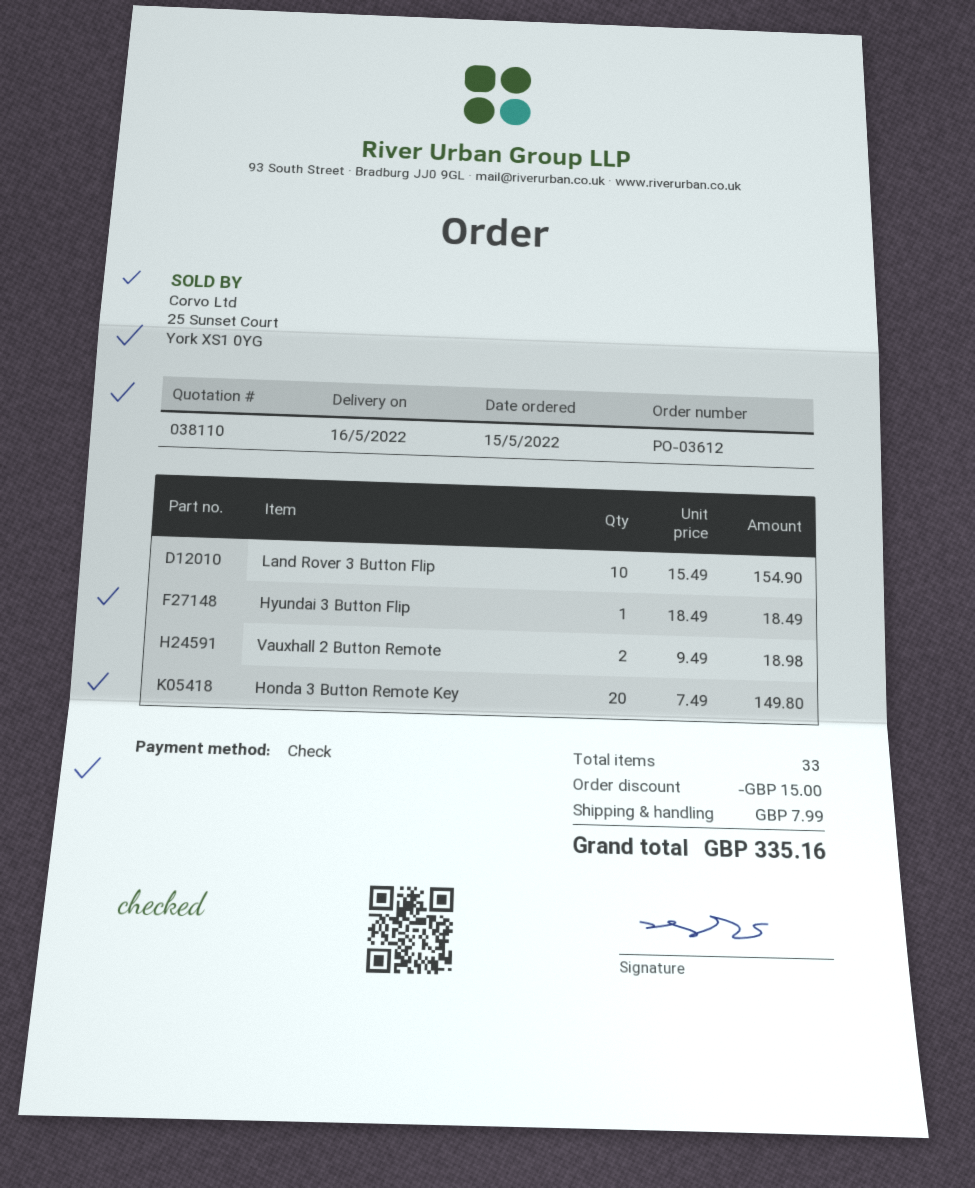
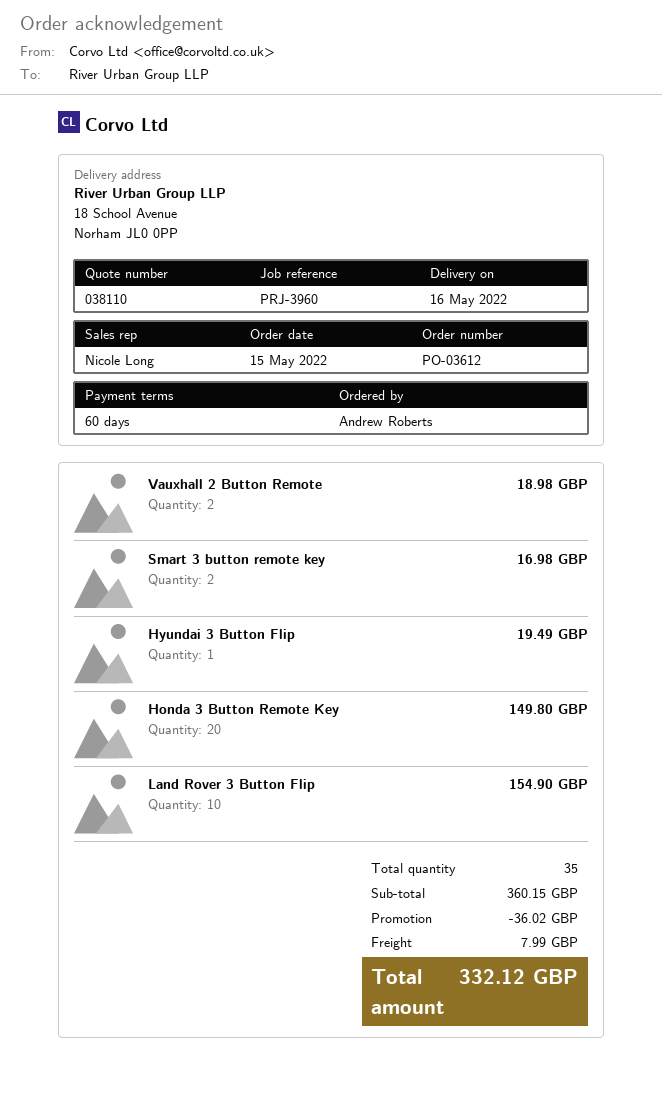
Hyundai 3 Button Flip: 1 for 18.49 -> 1 for 19.49
Smart 3 button remote key: none -> 2 for 16.98
total quantity: 33 -> 35
discount: 15.00 -> 36.02
total: 335.16 -> 332.12

